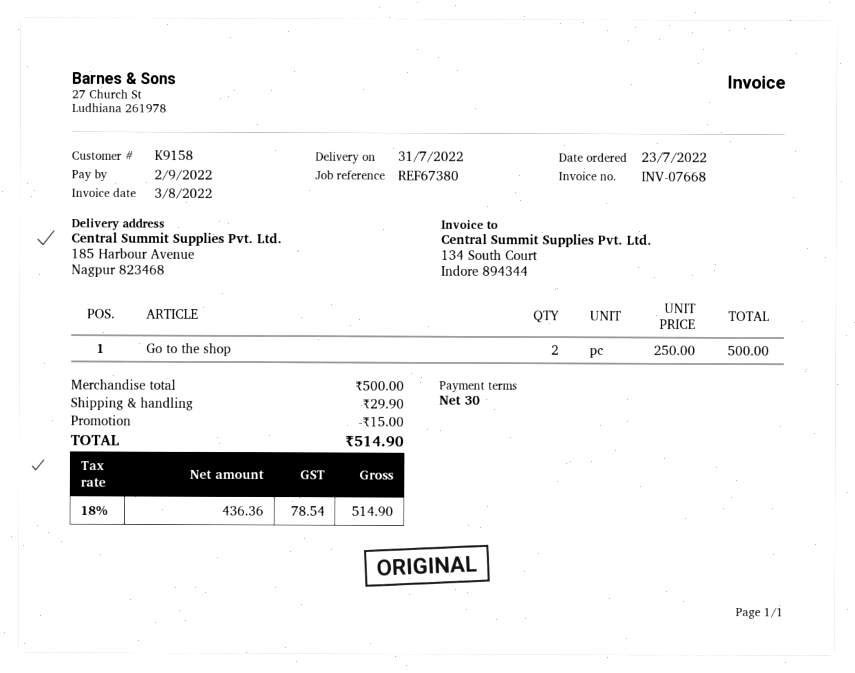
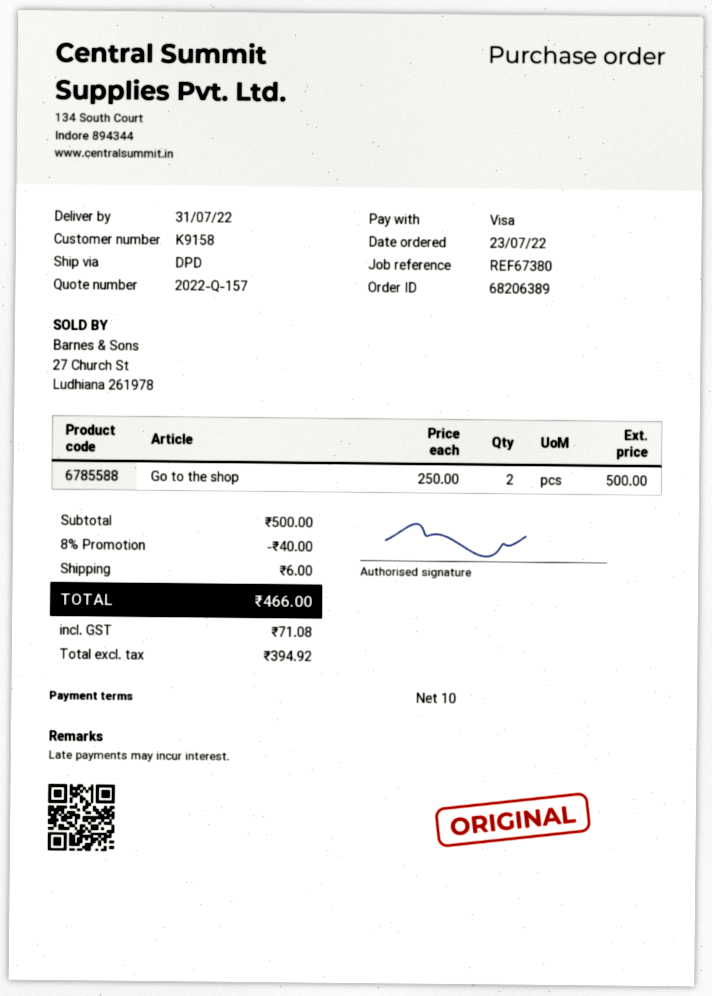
payment terms: 30 days -> 10 days
discount: 15.00 -> 40.00
shipping: 29.90 -> 6.00
net: 436.36 -> 394.92
tax: 78.54 -> 71.08
total: 514.90 -> 466.00

